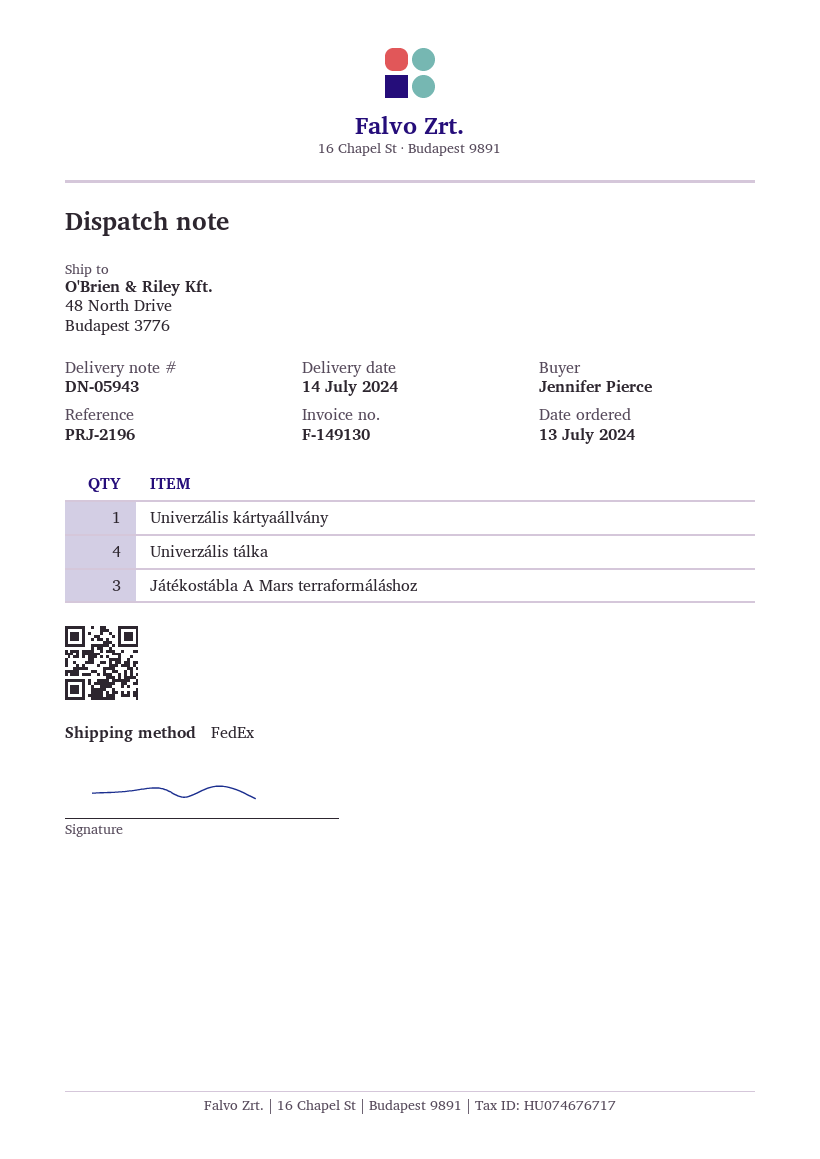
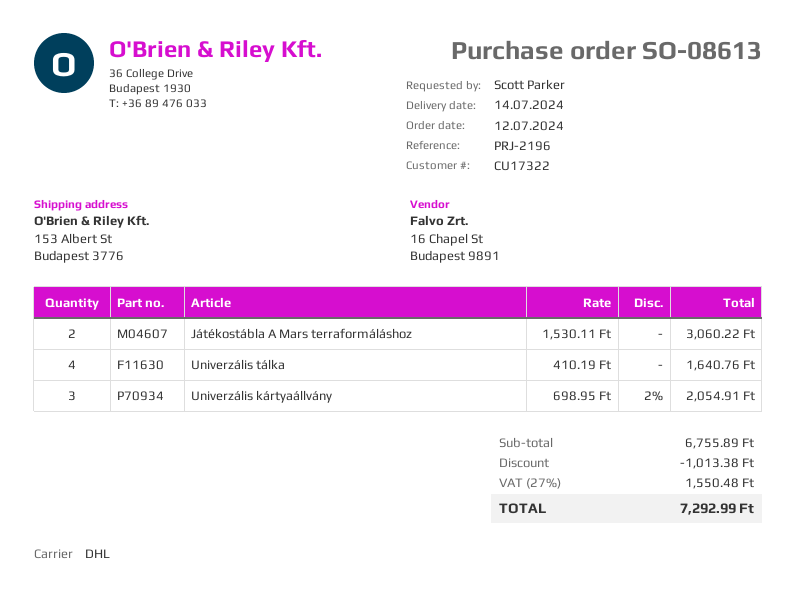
order date: 2024-07-13 -> 2024-07-12
ordered by: Jennifer Pierce -> Scott Parker
shipping method: FedEx -> DHL
ship to: 48 North Drive, Budapest 3776 -> 153 Albert St, Budapest 3776
Univerzális kártyaállvány: 1 -> 3
Játékostábla A Mars terraformáláshoz: 3 -> 2

